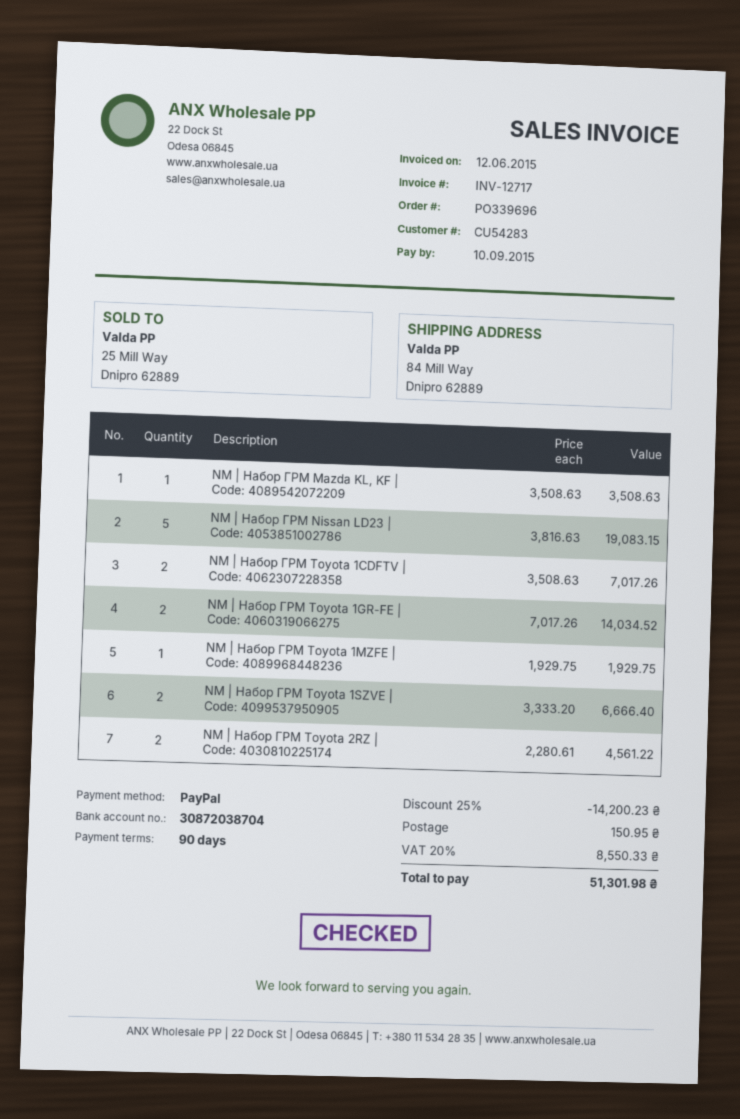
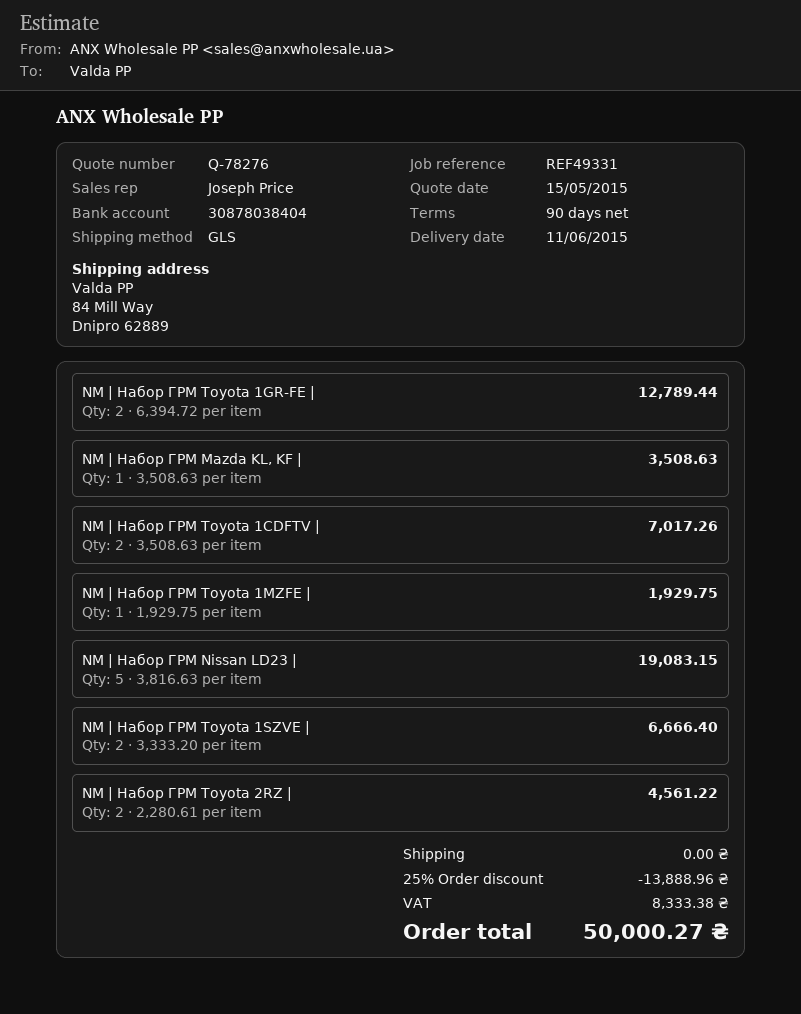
bank account: 30872038704 -> 30878038404
NM | Набор ГРМ Toyota 1GR-FE |: 2 x 7017.26 = 14034.52 -> 2 x 6394.72 = 12789.44
discount: 25% = 14200.23 -> 25% = 13888.96
shipping: 150.95 -> 0.00
tax: 8550.33 -> 8333.38
total: 51301.98 -> 50000.27

